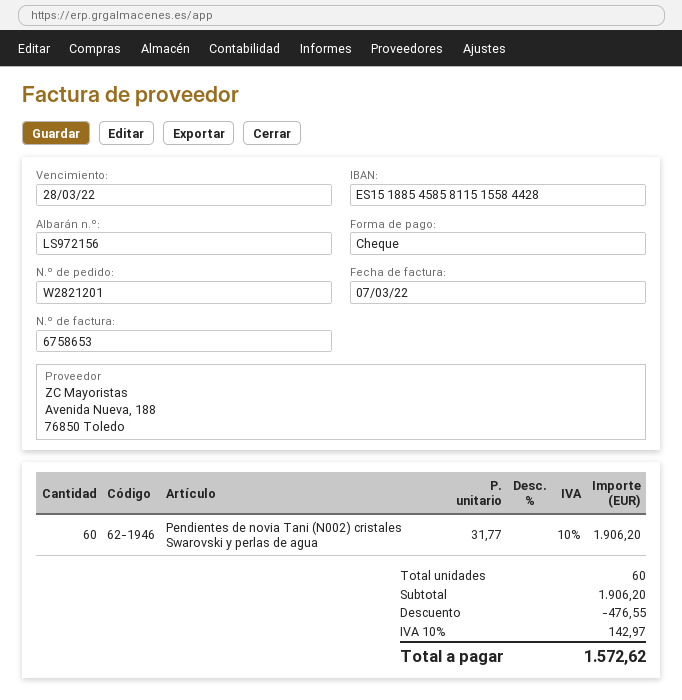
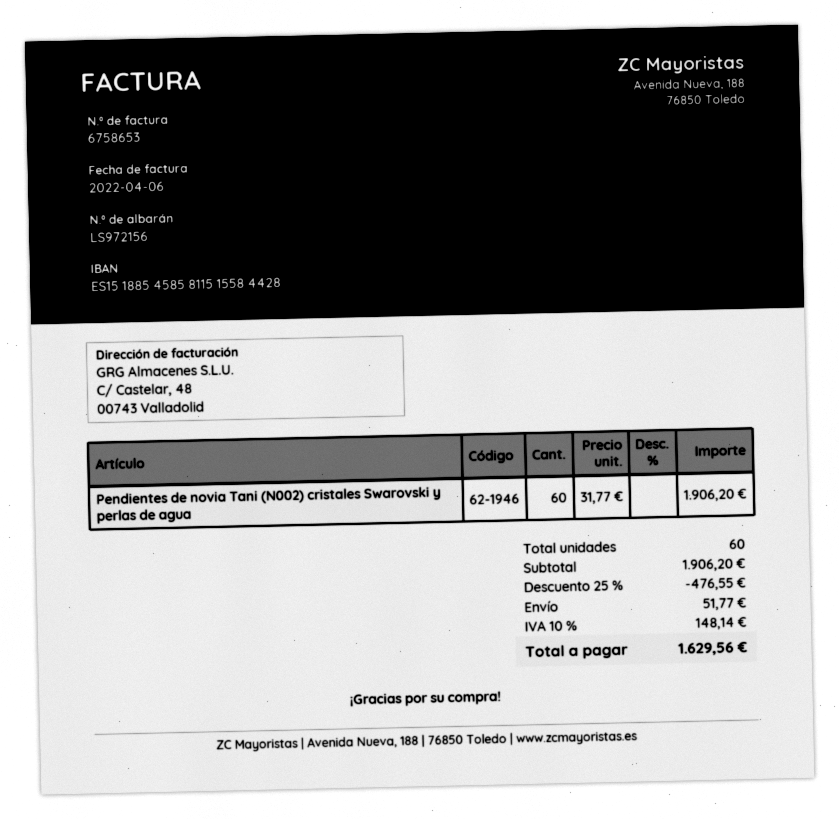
invoice date: 2022-03-07 -> 2022-04-06
shipping: none -> 51.77
tax: 10% = 142.97 -> 10% = 148.14
total: 1572.62 -> 1629.56

